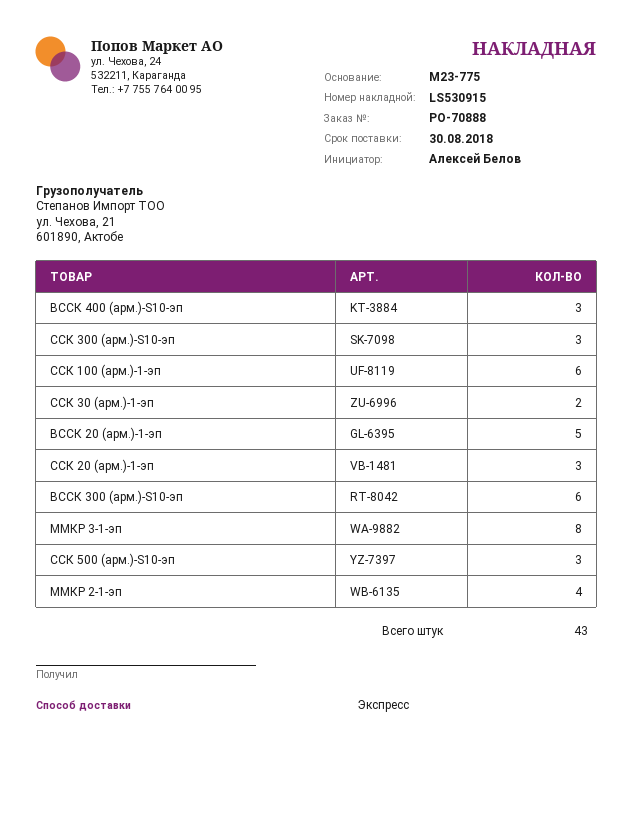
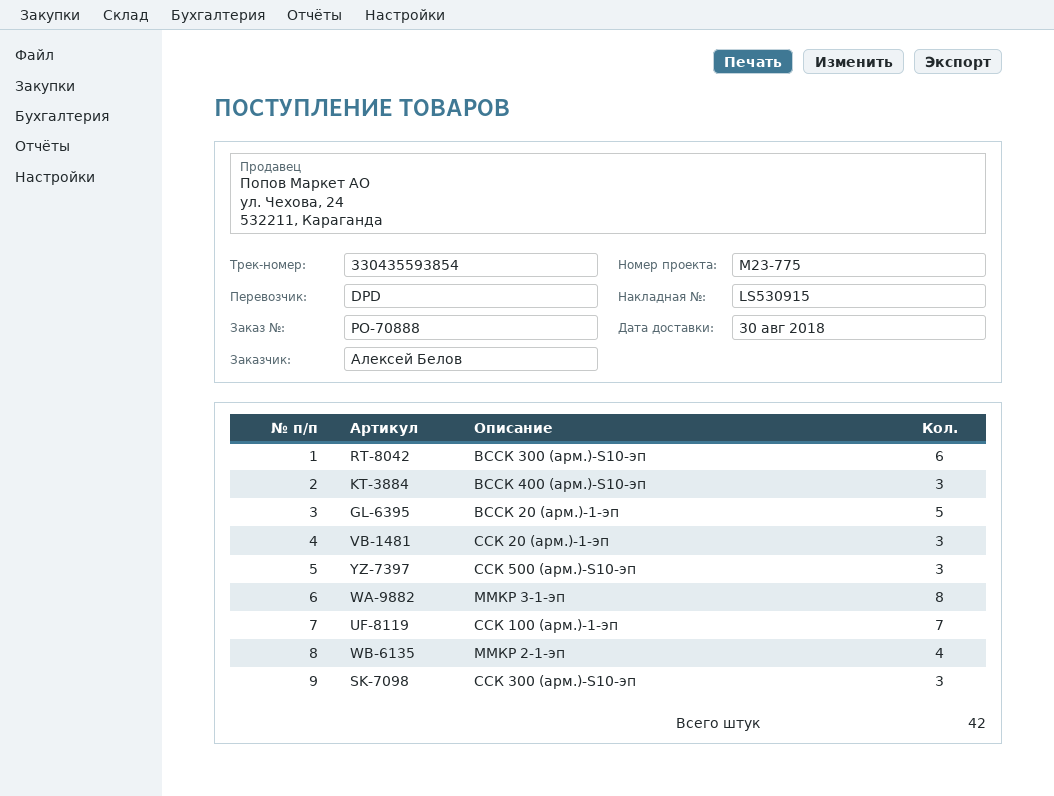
shipping method: express -> DPD
ССК 100 (арм.)-1-эп: 6 -> 7
ССК 30 (арм.)-1-эп: 2 -> none
total quantity: 43 -> 42

